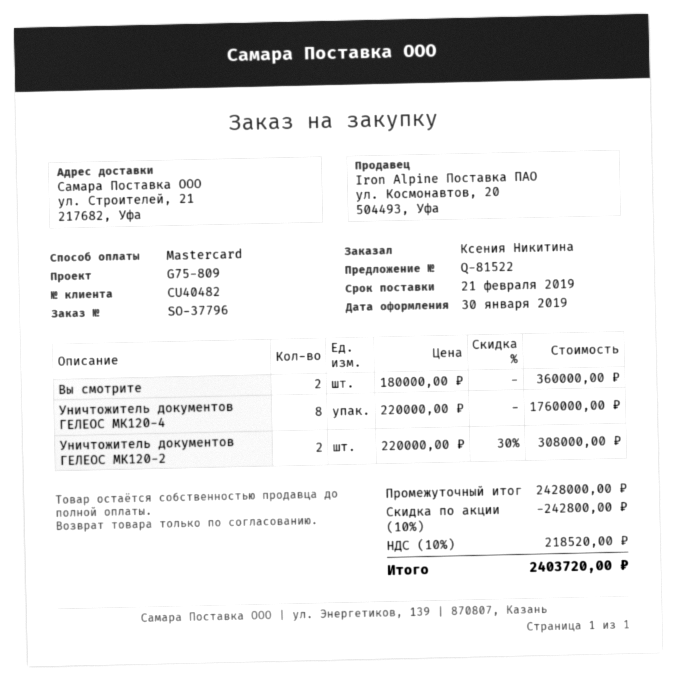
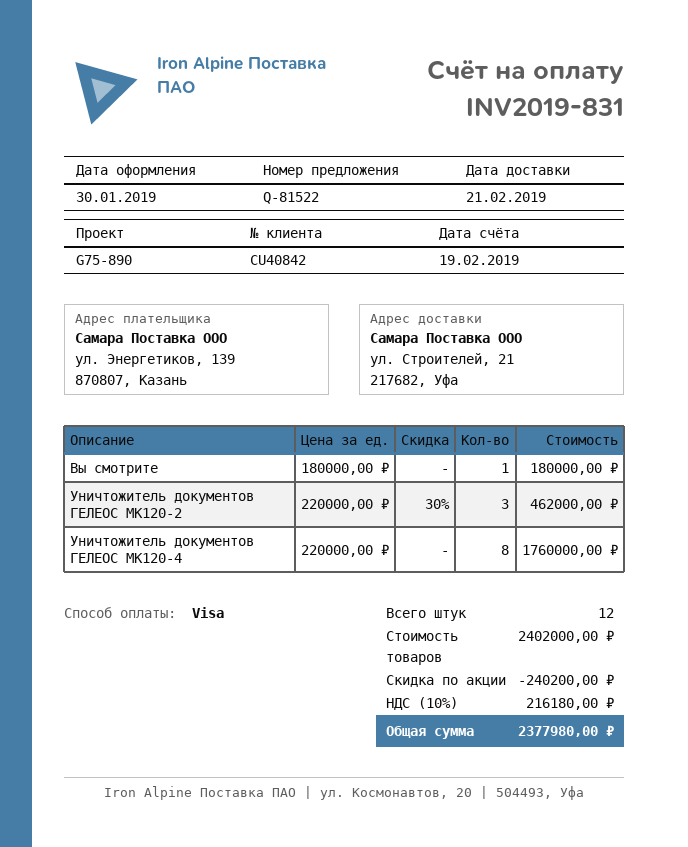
customer number: CU40482 -> CU40842
reference: G75-809 -> G75-890
payment method: Mastercard -> Visa
Вы смотрите: 2 x 180000.00 = 360000.00 -> 1 x 180000.00 = 180000.00
Уничтожитель документов ГЕЛЕОС МК120-2: 2 x 220000.00 - 30% = 308000.00 -> 3 x 220000.00 - 30% = 462000.00
subtotal: 2428000.00 -> 2402000.00
discount: 242800.00 -> 240200.00
tax: 10% = 218520.00 -> 10% = 216180.00
total: 2403720.00 -> 2377980.00

